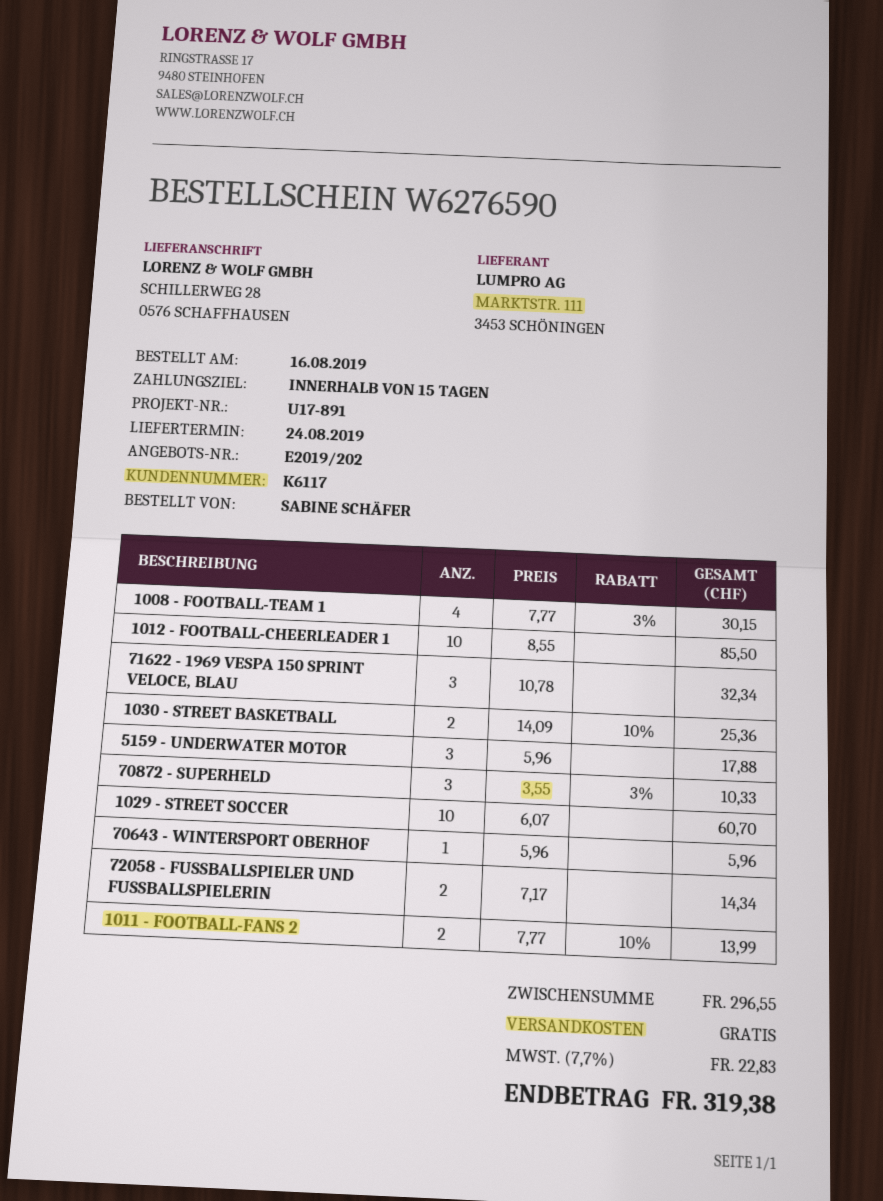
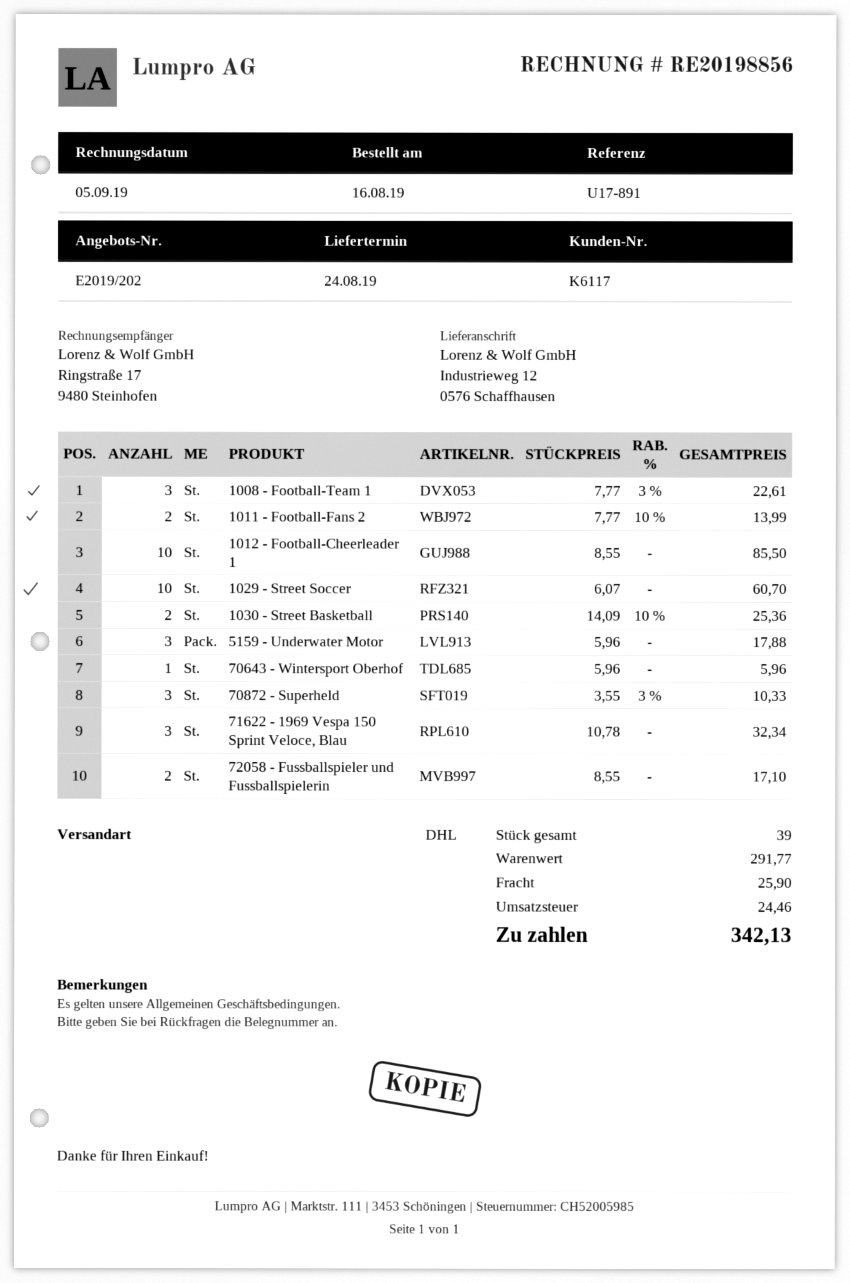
ship to: SCHILLERWEG 28, 0576 SCHAFFHAUSEN -> Industrieweg 12, 0576 Schaffhausen
1008 - FOOTBALL-TEAM 1: 4 x 7.77 - 3% = 30.15 -> 3 x 7.77 - 3% = 22.61
72058 - FUSSBALLSPIELER UND FUSSBALLSPIELERIN: 2 x 7.17 = 14.34 -> 2 x 8.55 = 17.10
subtotal: 296.55 -> 291.77
shipping: 0.00 -> 25.90
tax: 22.83 -> 24.46
total: 319.38 -> 342.13

